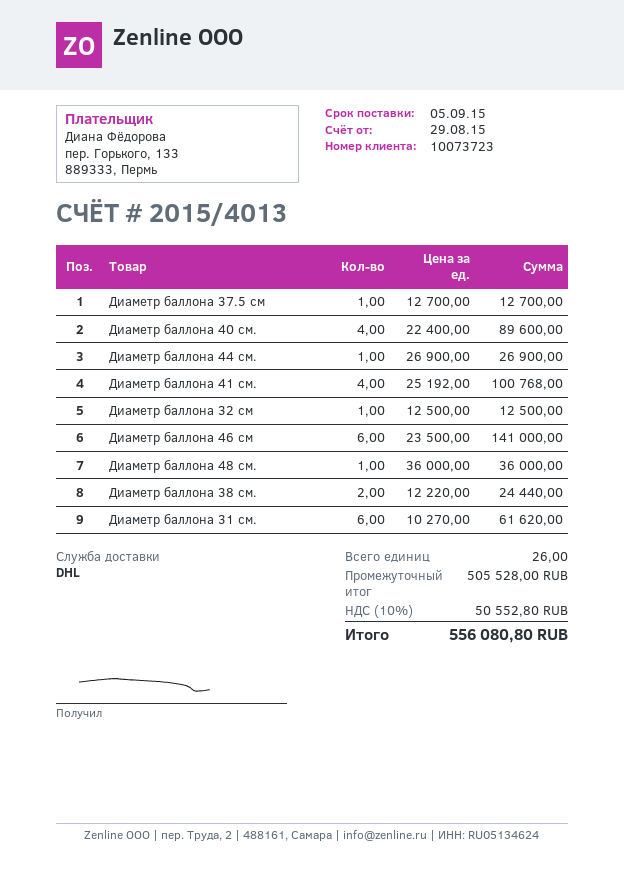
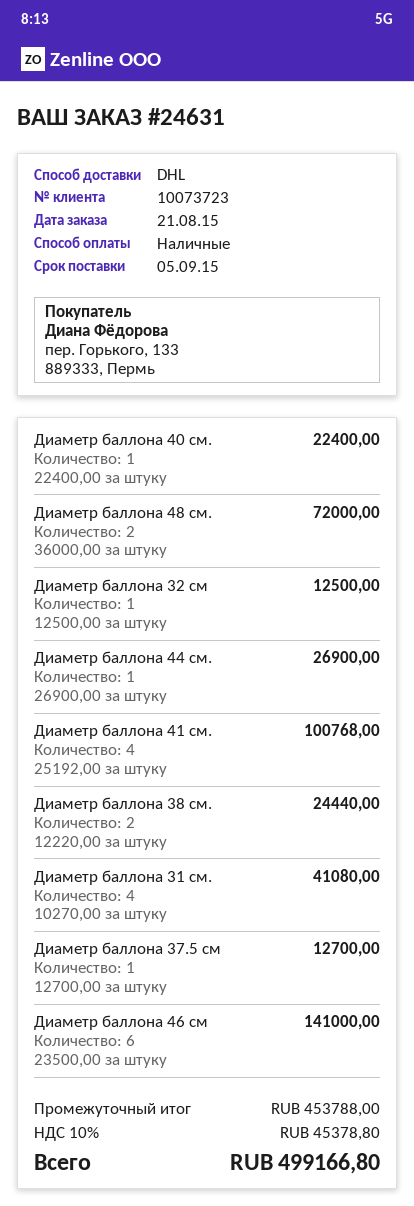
Диаметр баллона 40 см.: 4 x 22400.00 = 89600.00 -> 1 x 22400.00 = 22400.00
Диаметр баллона 48 см.: 1 x 36000.00 = 36000.00 -> 2 x 36000.00 = 72000.00
Диаметр баллона 31 см.: 6 x 10270.00 = 61620.00 -> 4 x 10270.00 = 41080.00
subtotal: 505528.00 -> 453788.00
tax: 10% = 50552.80 -> 10% = 45378.80
total: 556080.80 -> 499166.80

